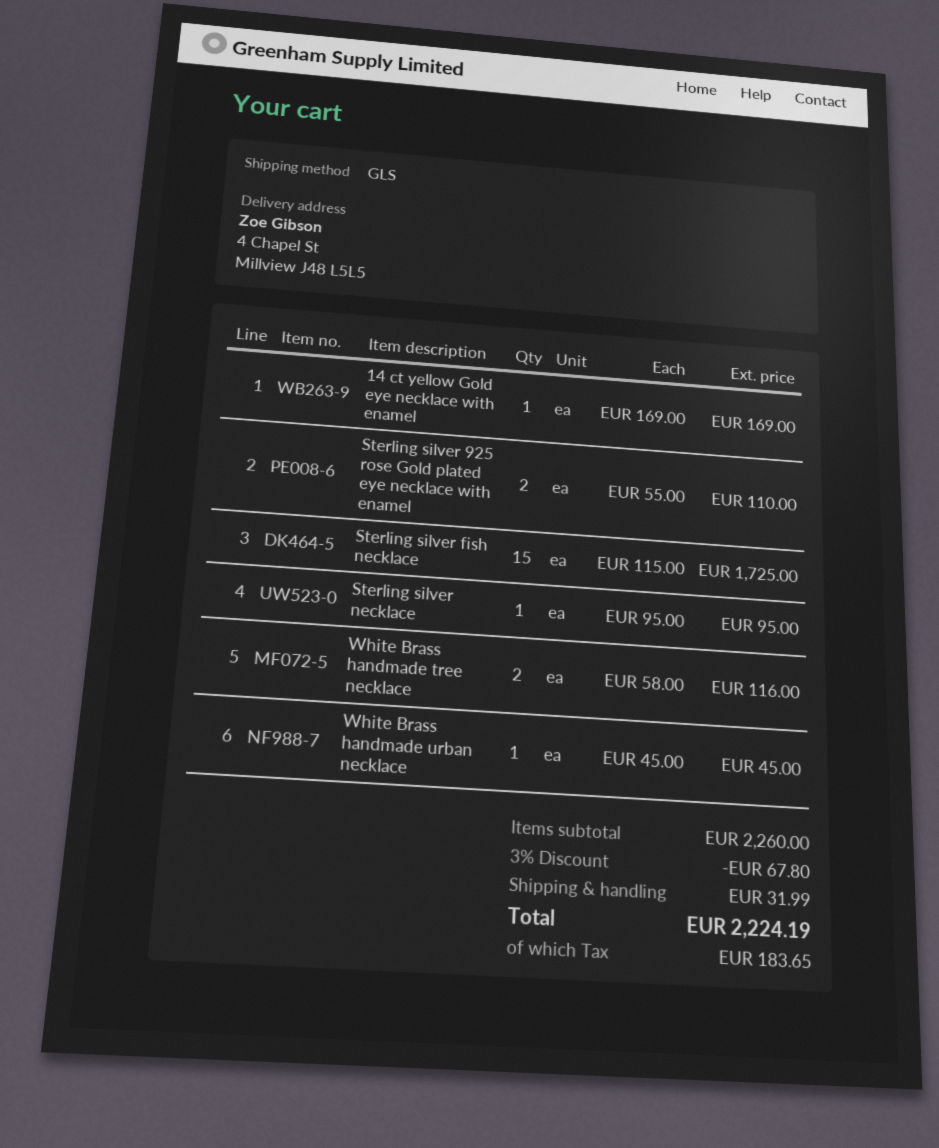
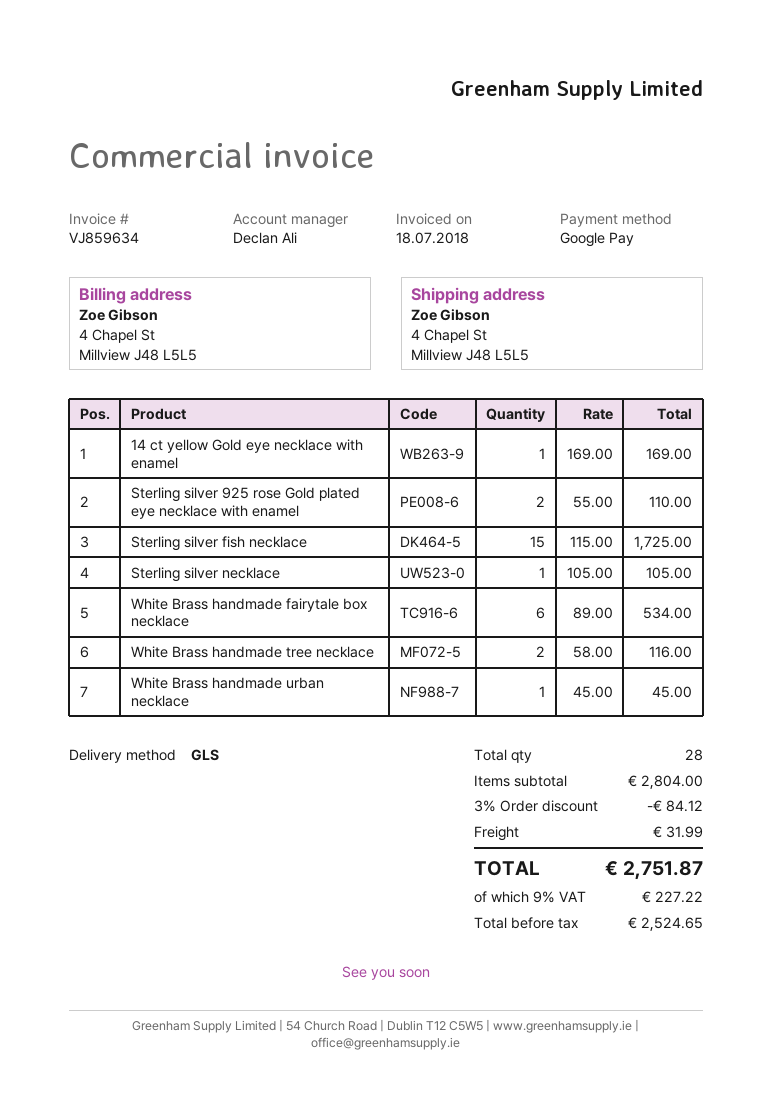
Sterling silver necklace: 1 x 95.00 = 95.00 -> 1 x 105.00 = 105.00
White Brass handmade fairytale box necklace: none -> 6 x 89.00 = 534.00
subtotal: 2260.00 -> 2804.00
discount: 3% = 67.80 -> 3% = 84.12
tax: 183.65 -> 227.22
total: 2224.19 -> 2751.87

